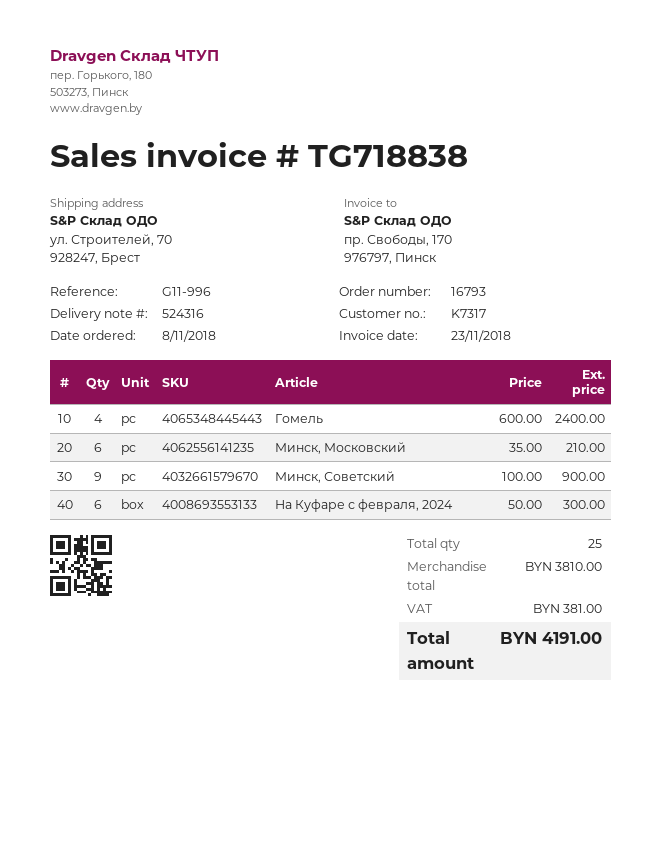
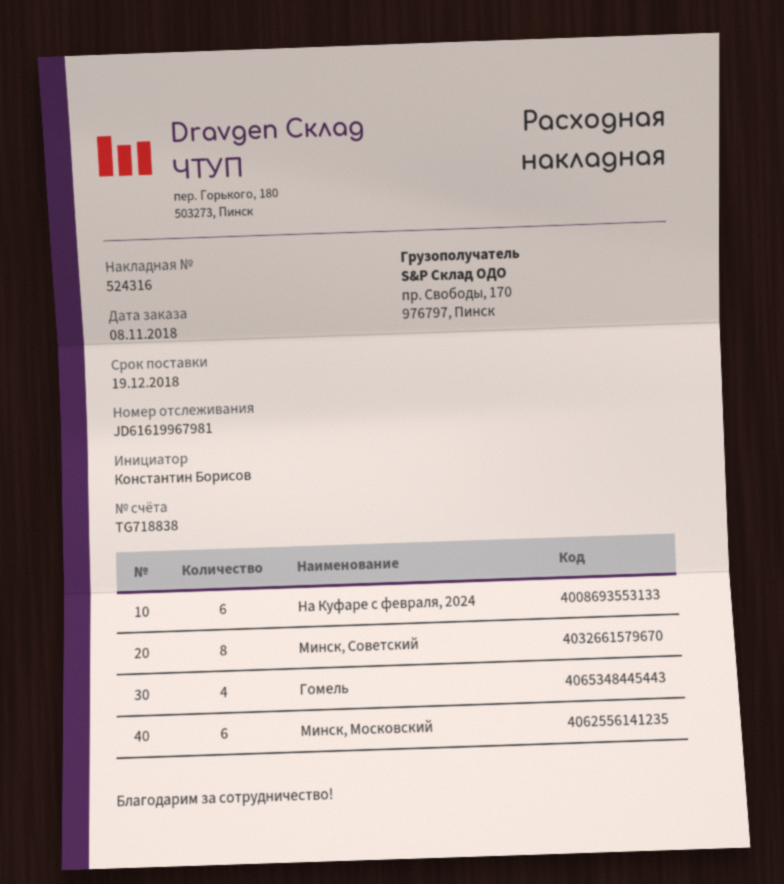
ship to: ул. Строителей, 70, 928247, Брест -> пр. Свободы, 170, 976797, Пинск
Минск, Советский: 9 -> 8

